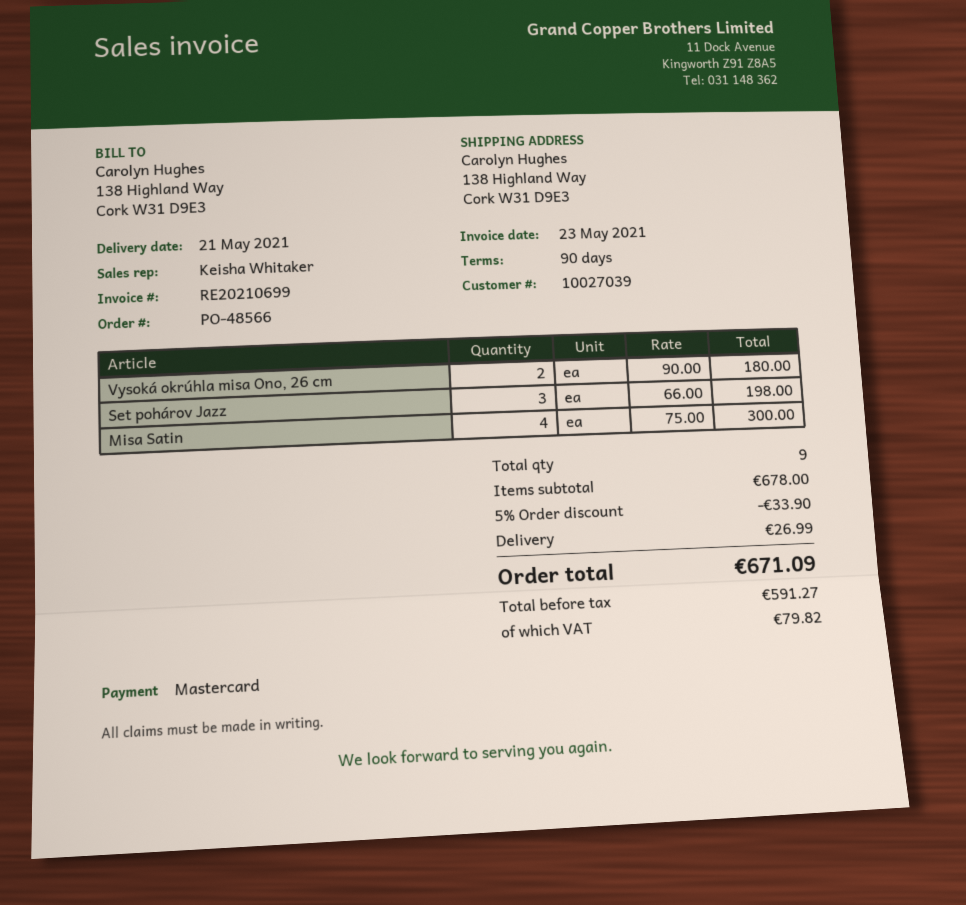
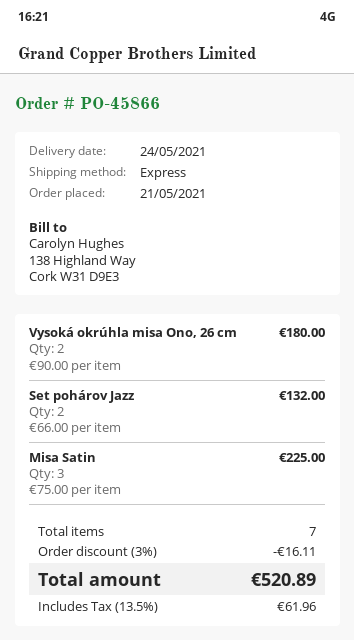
order number: PO-48566 -> PO-45866
delivery date: 2021-05-21 -> 2021-05-24
Set pohárov Jazz: 3 x 66.00 = 198.00 -> 2 x 66.00 = 132.00
Misa Satin: 4 x 75.00 = 300.00 -> 3 x 75.00 = 225.00
total quantity: 9 -> 7
discount: 5% = 33.90 -> 3% = 16.11
shipping: 26.99 -> none
tax: 79.82 -> 61.96
total: 671.09 -> 520.89

